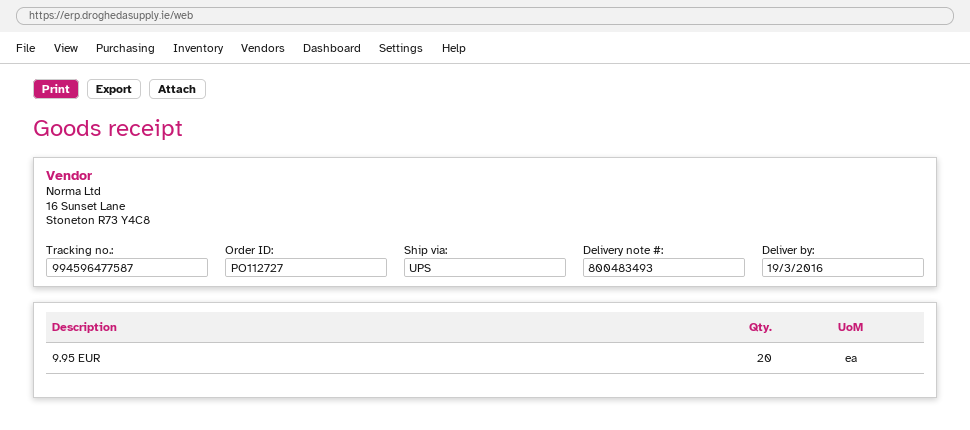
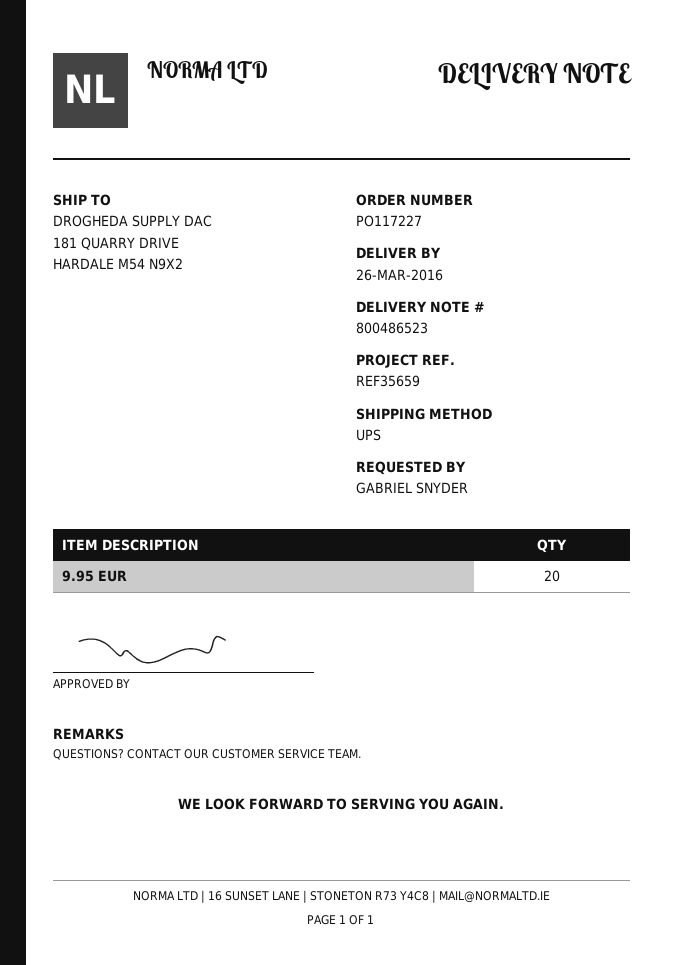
order number: PO112727 -> PO117227
delivery note number: 800483493 -> 800486523
delivery date: 2016-03-19 -> 2016-03-26

